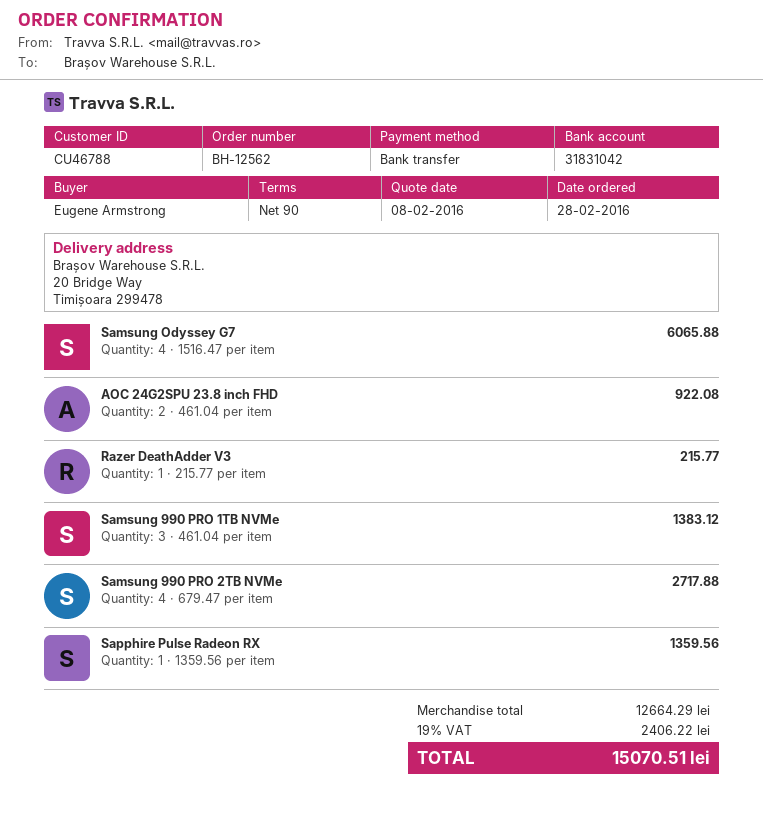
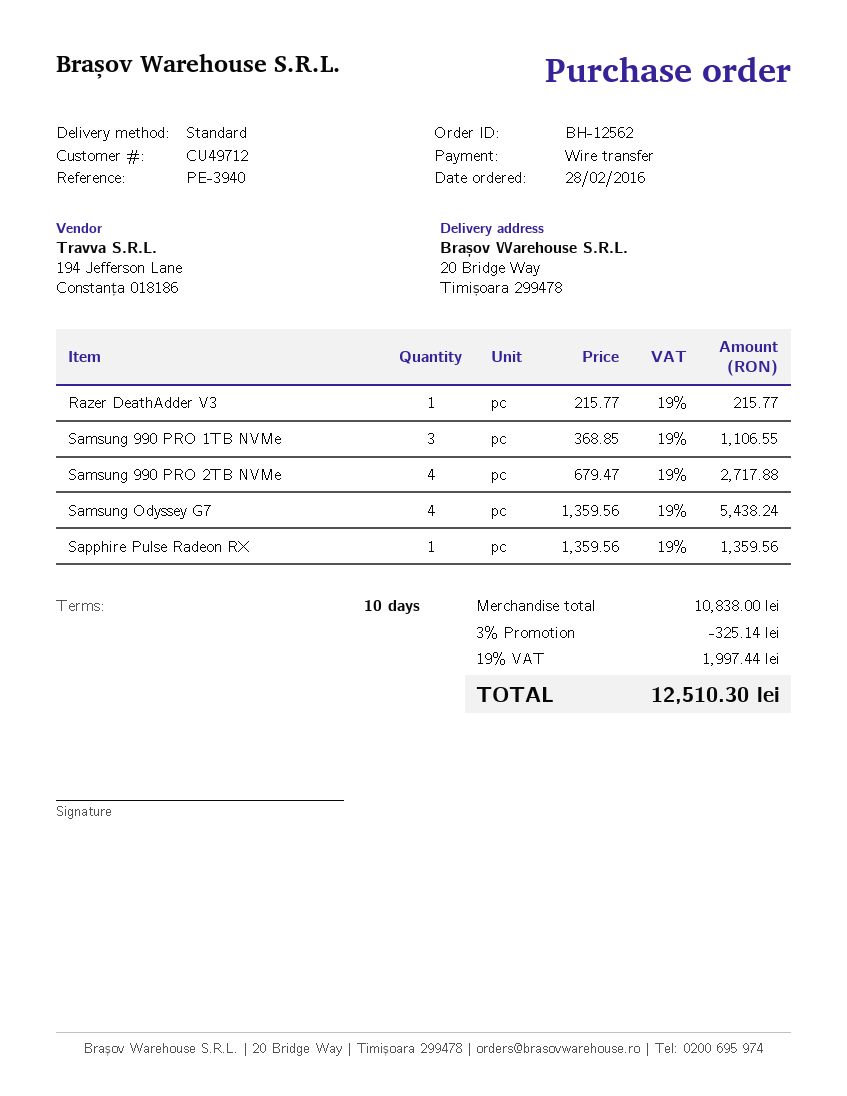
payment terms: 90 days -> 10 days
customer number: CU46788 -> CU49712
Samsung Odyssey G7: 4 x 1516.47 = 6065.88 -> 4 x 1359.56 = 5438.24
AOC 24G2SPU 23.8 inch FHD: 2 x 461.04 = 922.08 -> none
Samsung 990 PRO 1TB NVMe: 3 x 461.04 = 1383.12 -> 3 x 368.85 = 1106.55
subtotal: 12664.29 -> 10838.00
discount: none -> 3% = 325.14
tax: 19% = 2406.22 -> 19% = 1997.44
total: 15070.51 -> 12510.30

